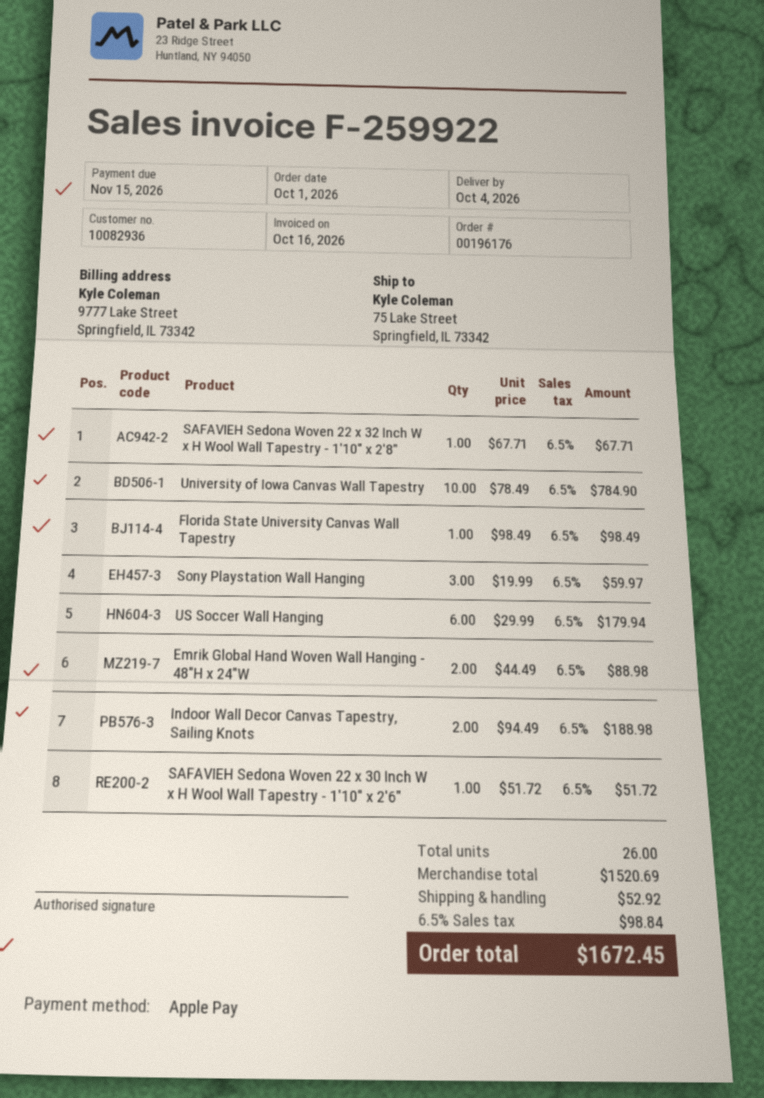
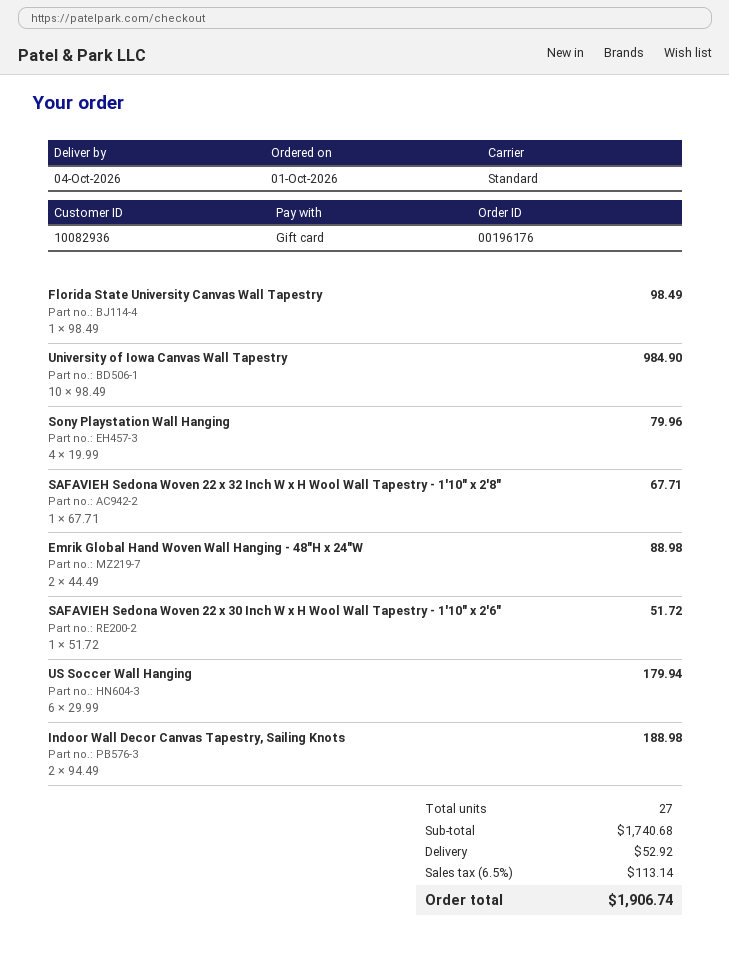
payment method: Apple Pay -> gift card
University of Iowa Canvas Wall Tapestry: 10 x 78.49 = 784.90 -> 10 x 98.49 = 984.90
Sony Playstation Wall Hanging: 3 x 19.99 = 59.97 -> 4 x 19.99 = 79.96
total quantity: 26 -> 27
subtotal: 1520.69 -> 1740.68
tax: 6.5% = 98.84 -> 6.5% = 113.14
total: 1672.45 -> 1906.74

